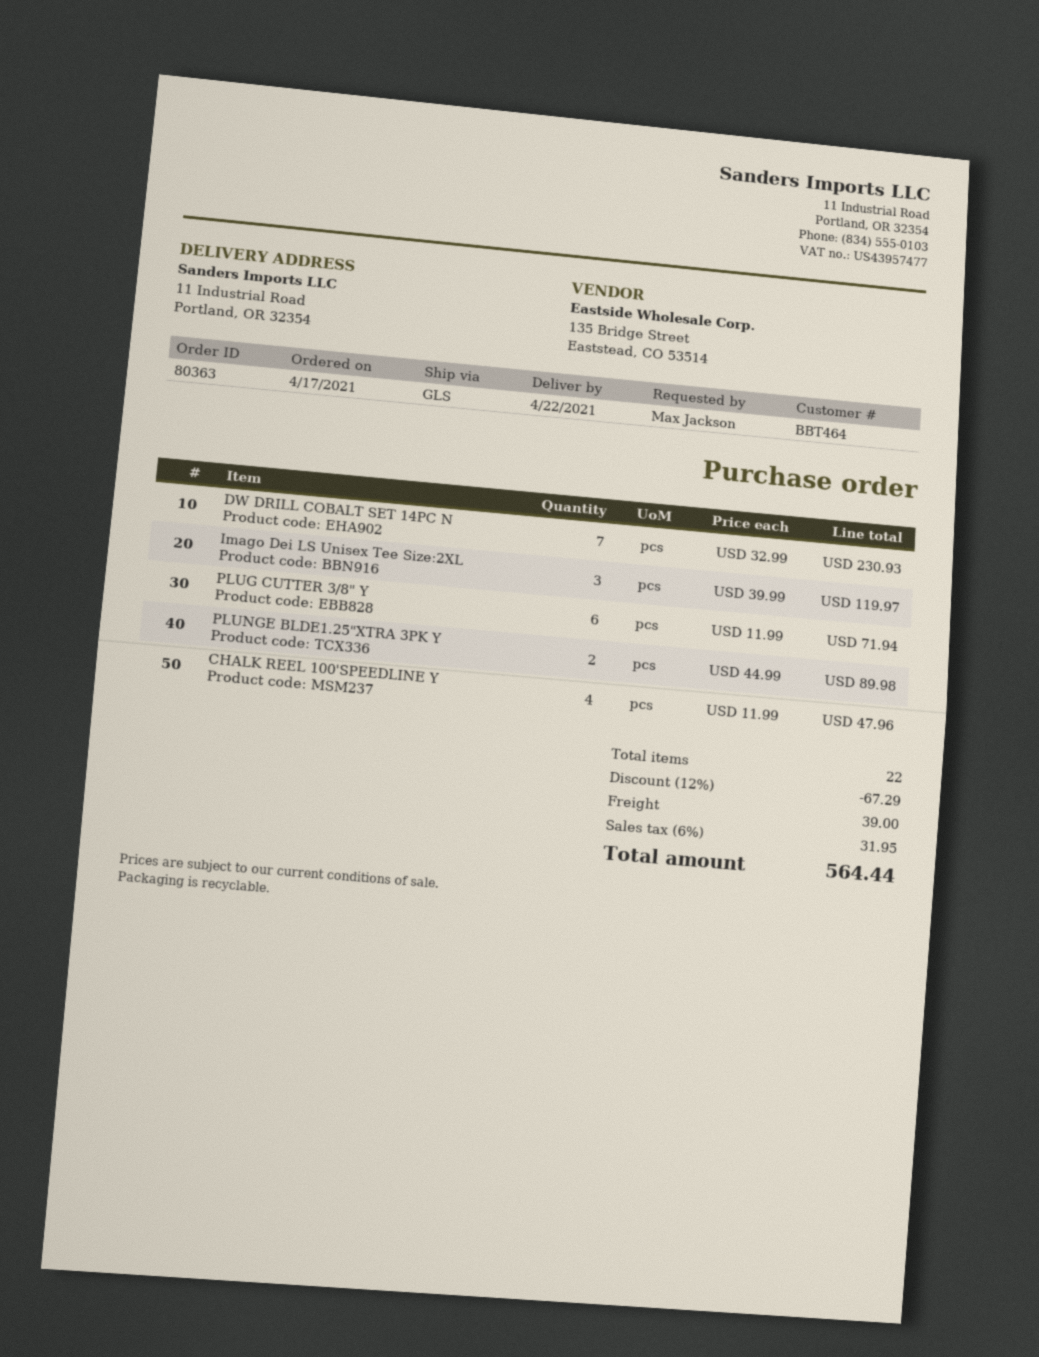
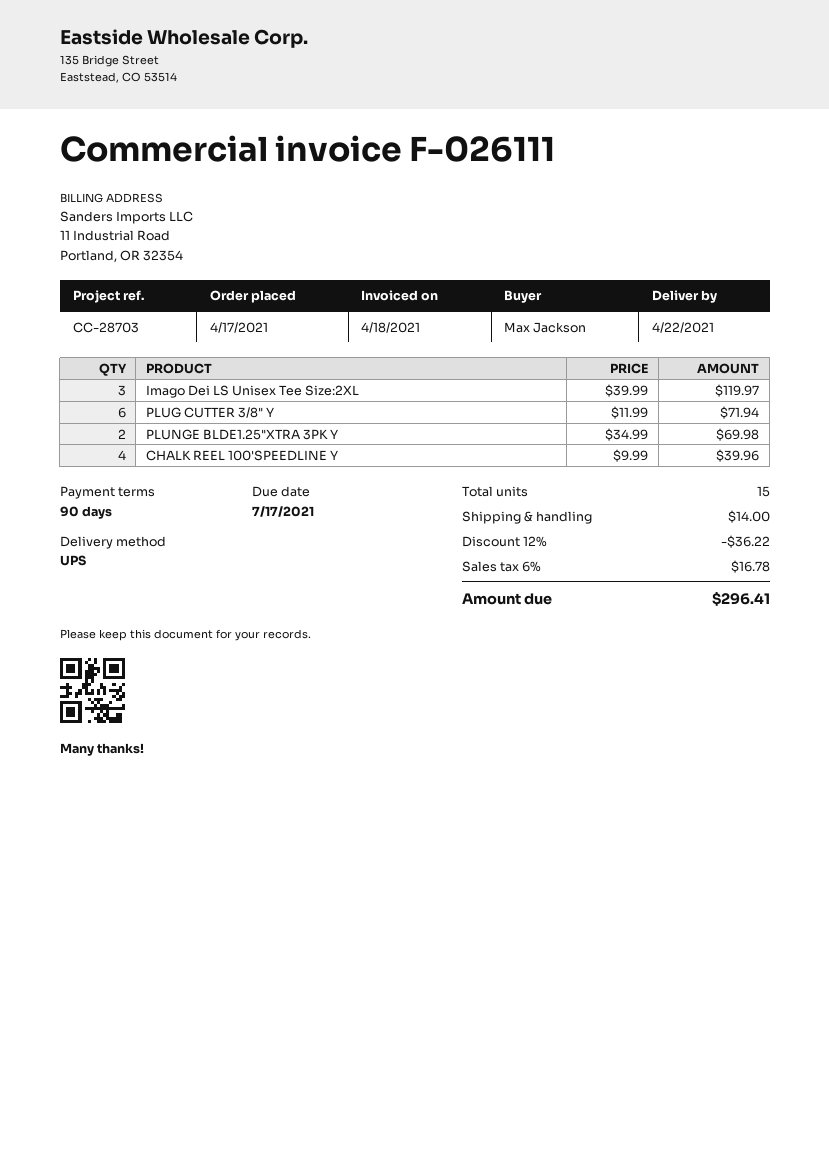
shipping method: GLS -> UPS
DW DRILL COBALT SET 14PC N: 7 x 32.99 = 230.93 -> none
PLUNGE BLDE1.25"XTRA 3PK Y: 2 x 44.99 = 89.98 -> 2 x 34.99 = 69.98
CHALK REEL 100'SPEEDLINE Y: 4 x 11.99 = 47.96 -> 4 x 9.99 = 39.96
total quantity: 22 -> 15
discount: 12% = 67.29 -> 12% = 36.22
shipping: 39.00 -> 14.00
tax: 6% = 31.95 -> 6% = 16.78
total: 564.44 -> 296.41

